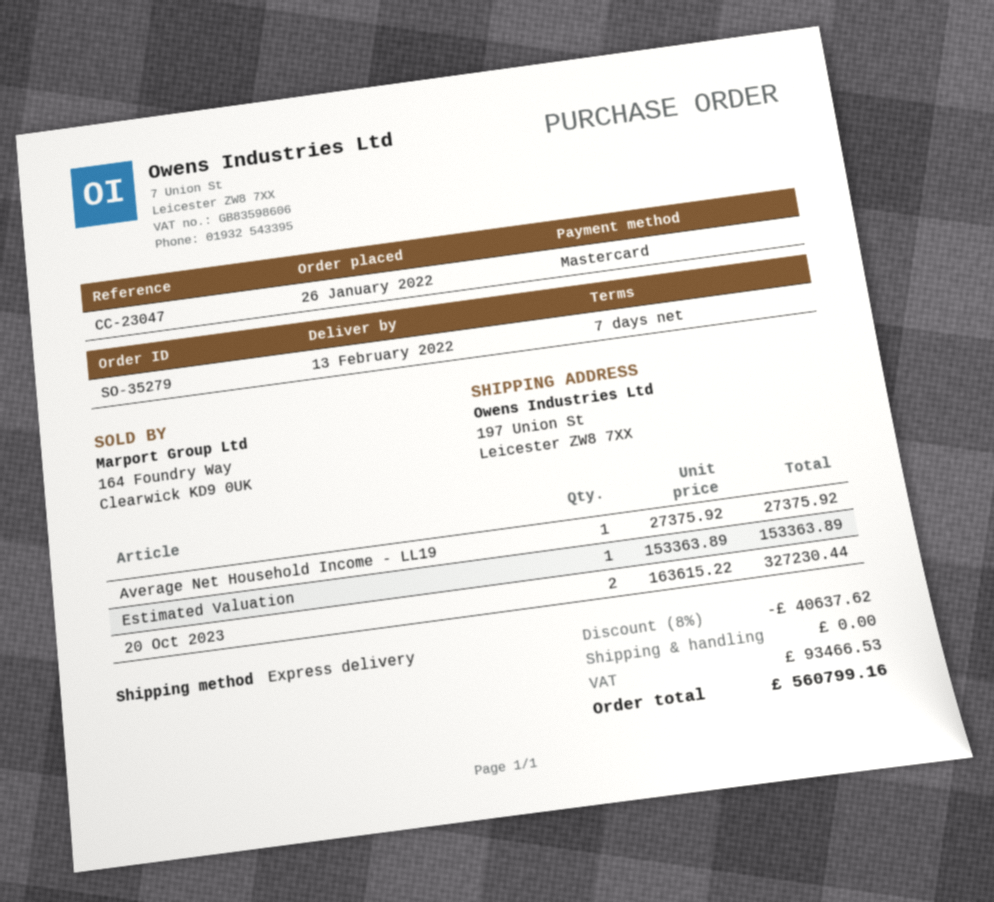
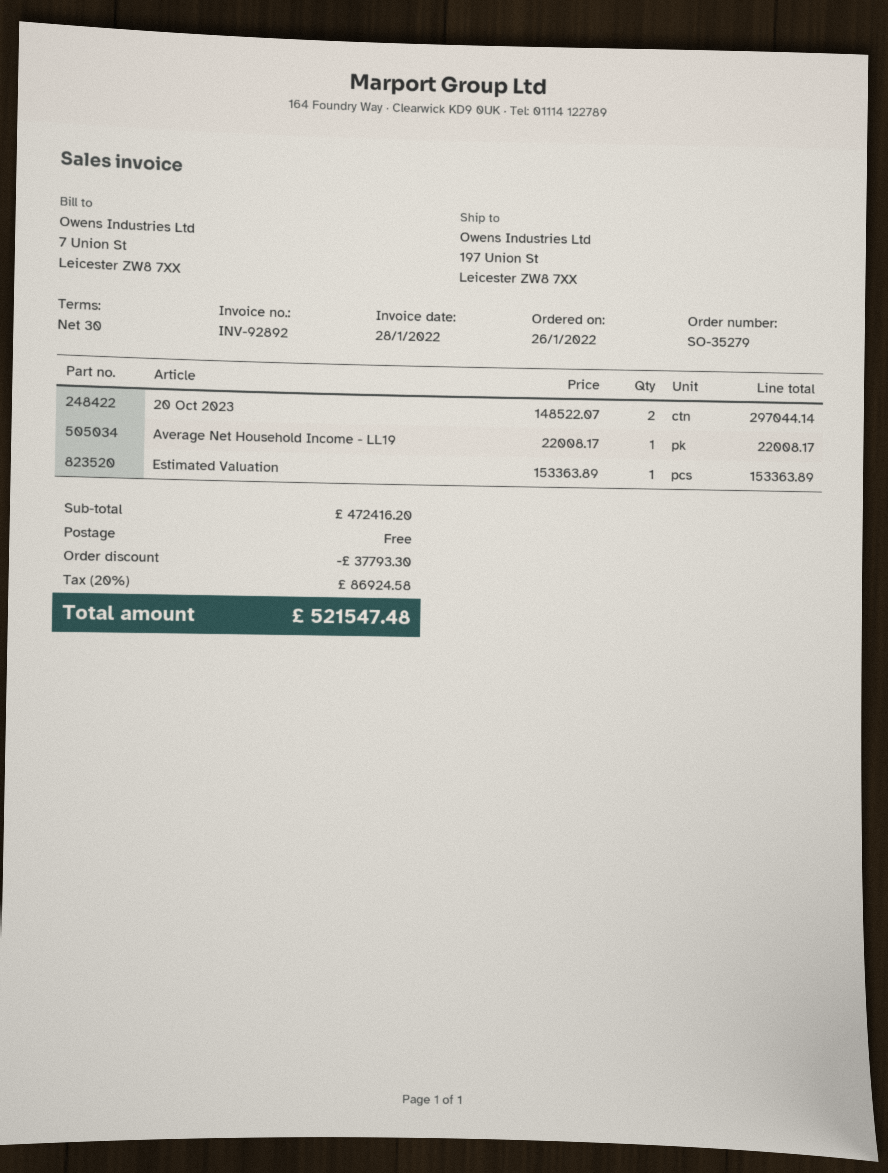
payment terms: 7 days -> 30 days
Average Net Household Income - LL19: 1 x 27375.92 = 27375.92 -> 1 x 22008.17 = 22008.17
20 Oct 2023: 2 x 163615.22 = 327230.44 -> 2 x 148522.07 = 297044.14
discount: 40637.62 -> 37793.30
tax: 93466.53 -> 86924.58
total: 560799.16 -> 521547.48

